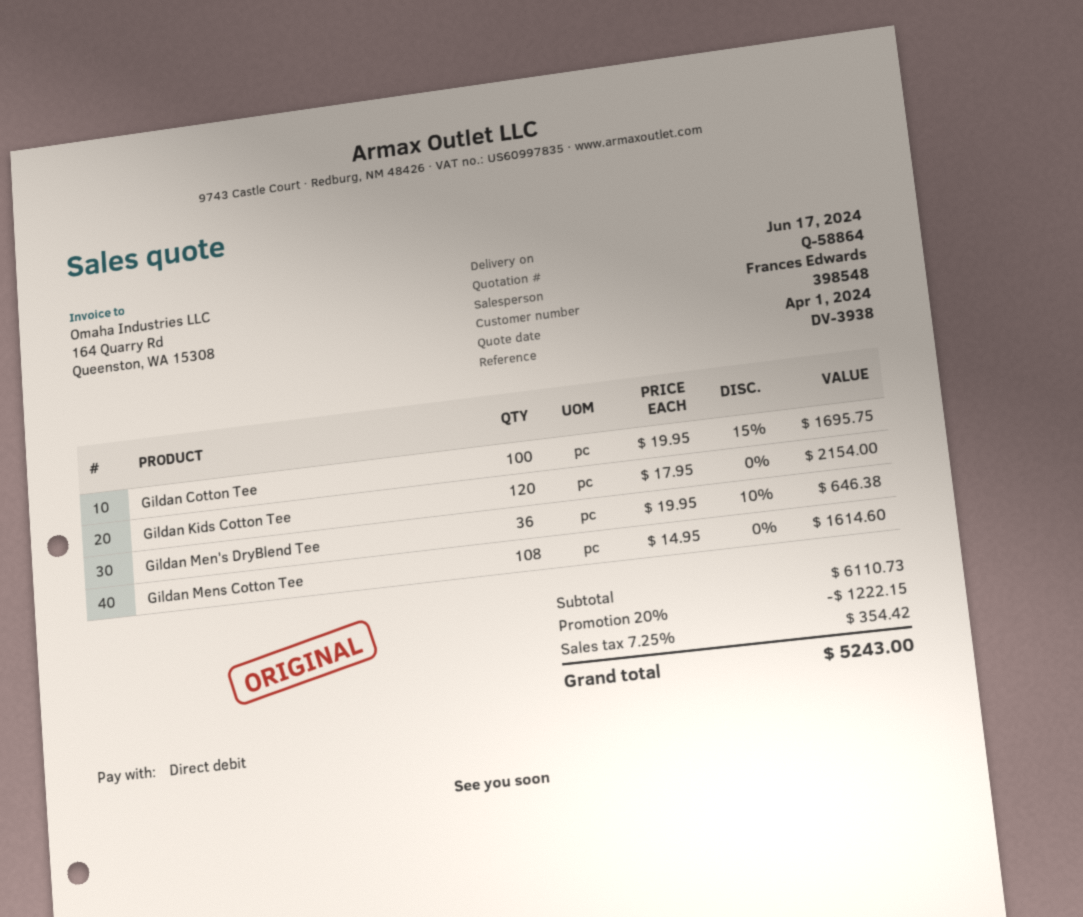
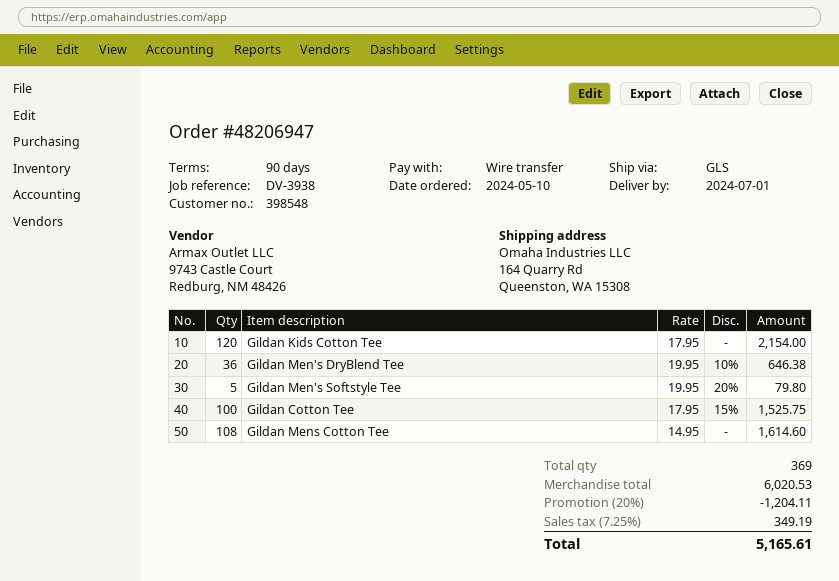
delivery date: 2024-06-17 -> 2024-07-01
payment method: direct debit -> bank transfer
Gildan Cotton Tee: 100 x 19.95 - 15% = 1695.75 -> 100 x 17.95 - 15% = 1525.75
Gildan Men's Softstyle Tee: none -> 5 x 19.95 - 20% = 79.80
subtotal: 6110.73 -> 6020.53
discount: 20% = 1222.15 -> 20% = 1204.11
tax: 7.25% = 354.42 -> 7.25% = 349.19
total: 5243.00 -> 5165.61

